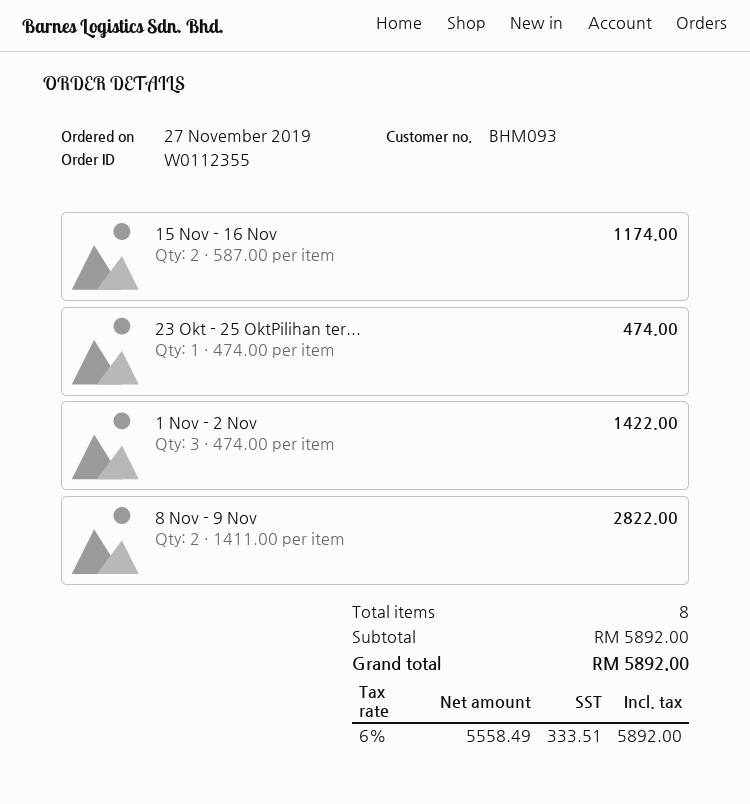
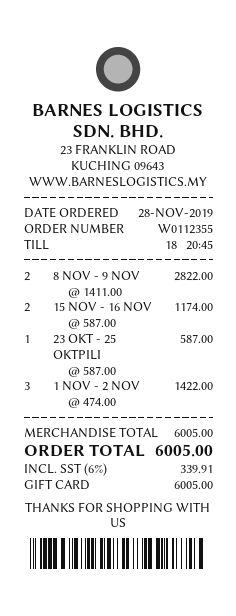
order date: 2019-11-27 -> 2019-11-28
23 Okt - 25 OktPilihan ter...: 1 x 474.00 = 474.00 -> 1 x 587.00 = 587.00
subtotal: 5892.00 -> 6005.00
tax: 6% = 333.51 -> 6% = 339.91
total: 5892.00 -> 6005.00

